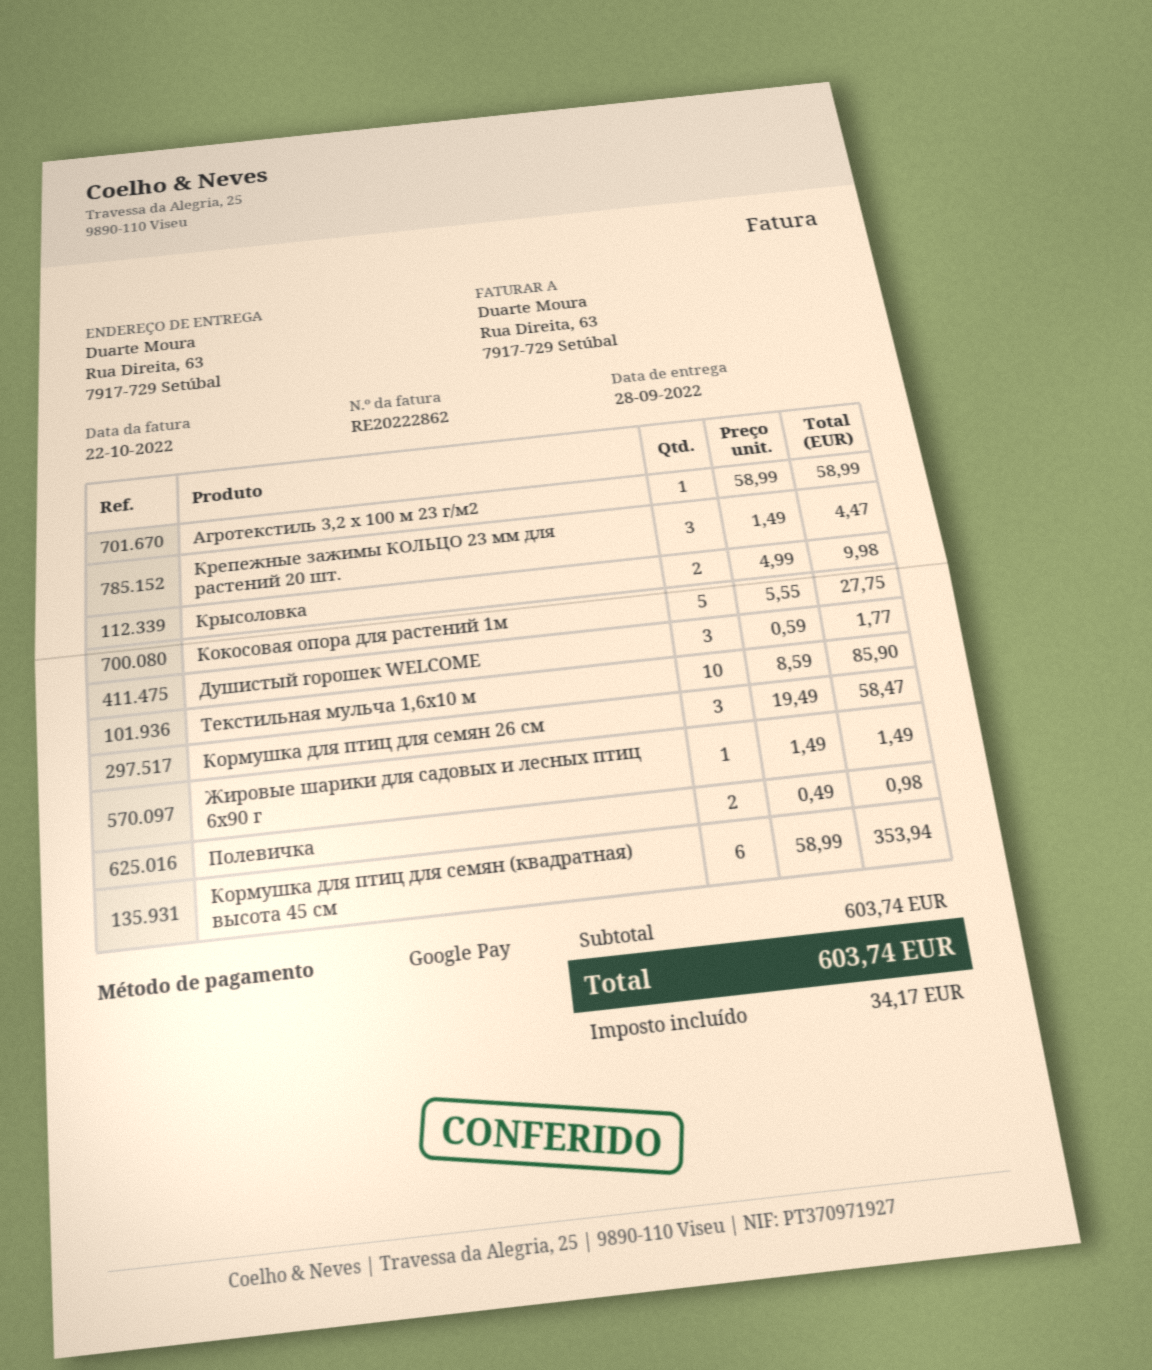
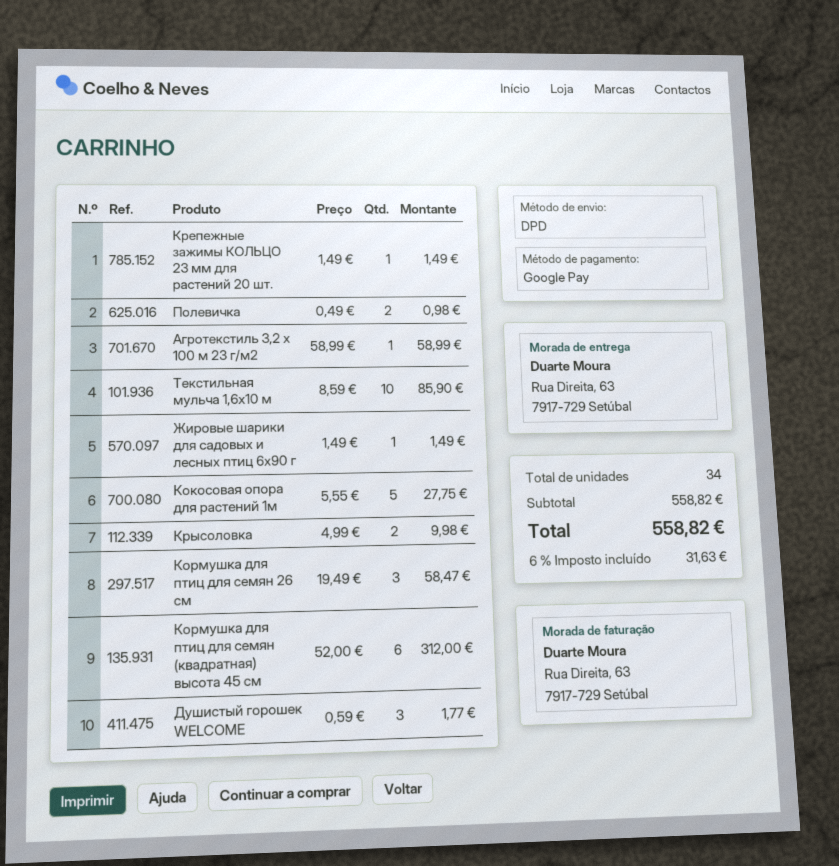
Крепежные зажимы КОЛЬЦО 23 мм для растений 20 шт.: 3 x 1.49 = 4.47 -> 1 x 1.49 = 1.49
Кормушка для птиц для семян (квадратная) высота 45 см: 6 x 58.99 = 353.94 -> 6 x 52.00 = 312.00
subtotal: 603.74 -> 558.82
tax: 34.17 -> 31.63
total: 603.74 -> 558.82

